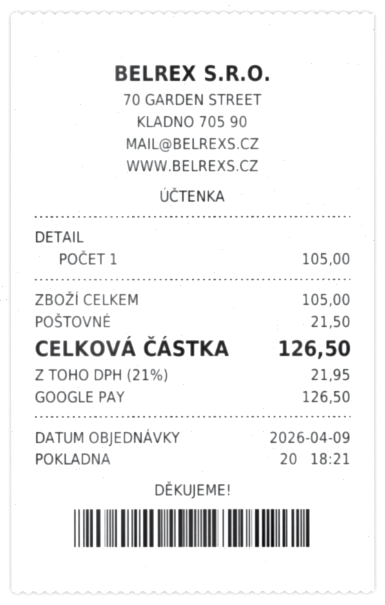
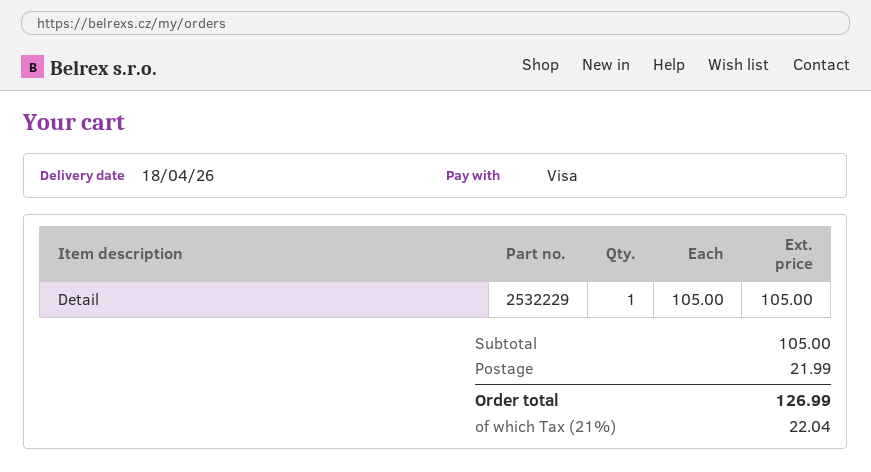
payment method: Google Pay -> Visa
shipping: 21.50 -> 21.99
tax: 21% = 21.95 -> 21% = 22.04
total: 126.50 -> 126.99

